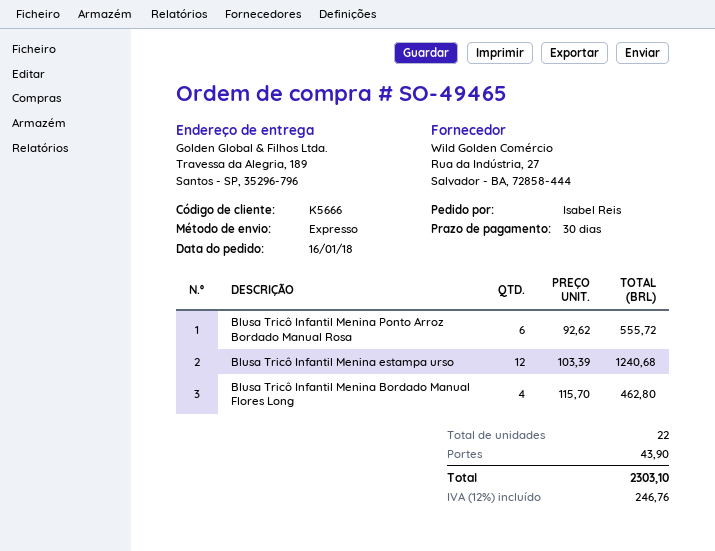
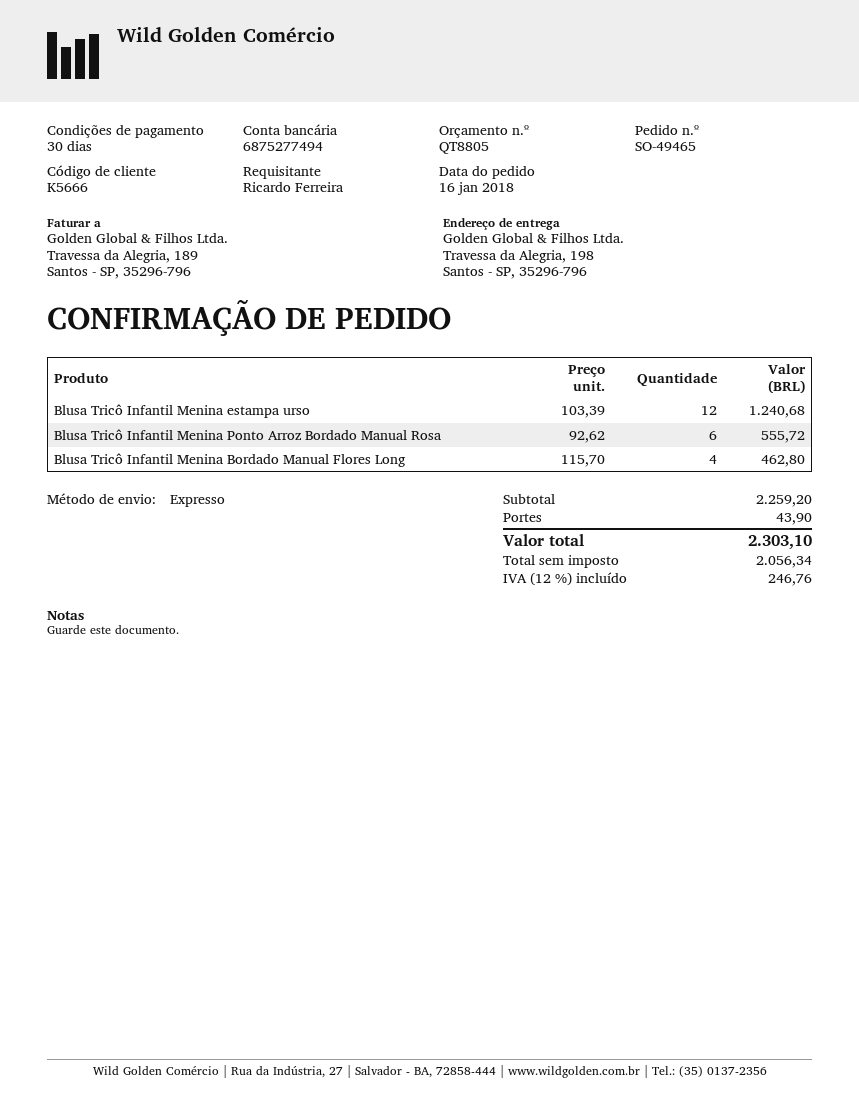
ordered by: Isabel Reis -> Ricardo Ferreira
ship to: Travessa da Alegria, 189, Santos - SP, 35296-796 -> Travessa da Alegria, 198, Santos - SP, 35296-796

